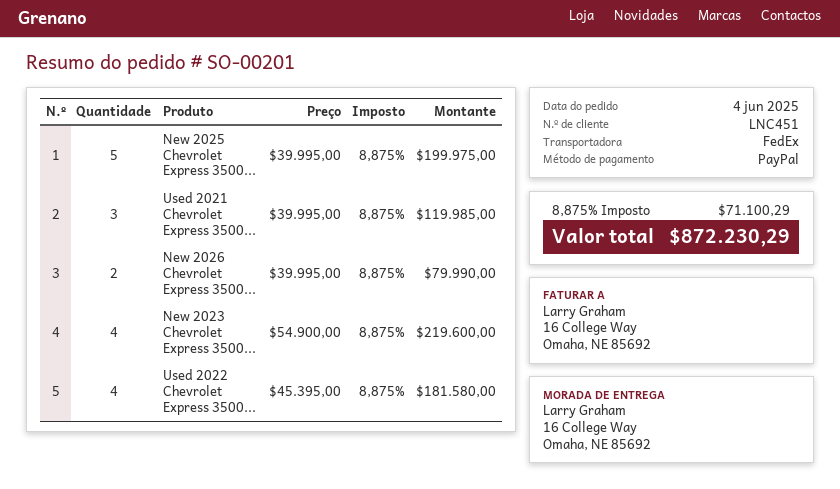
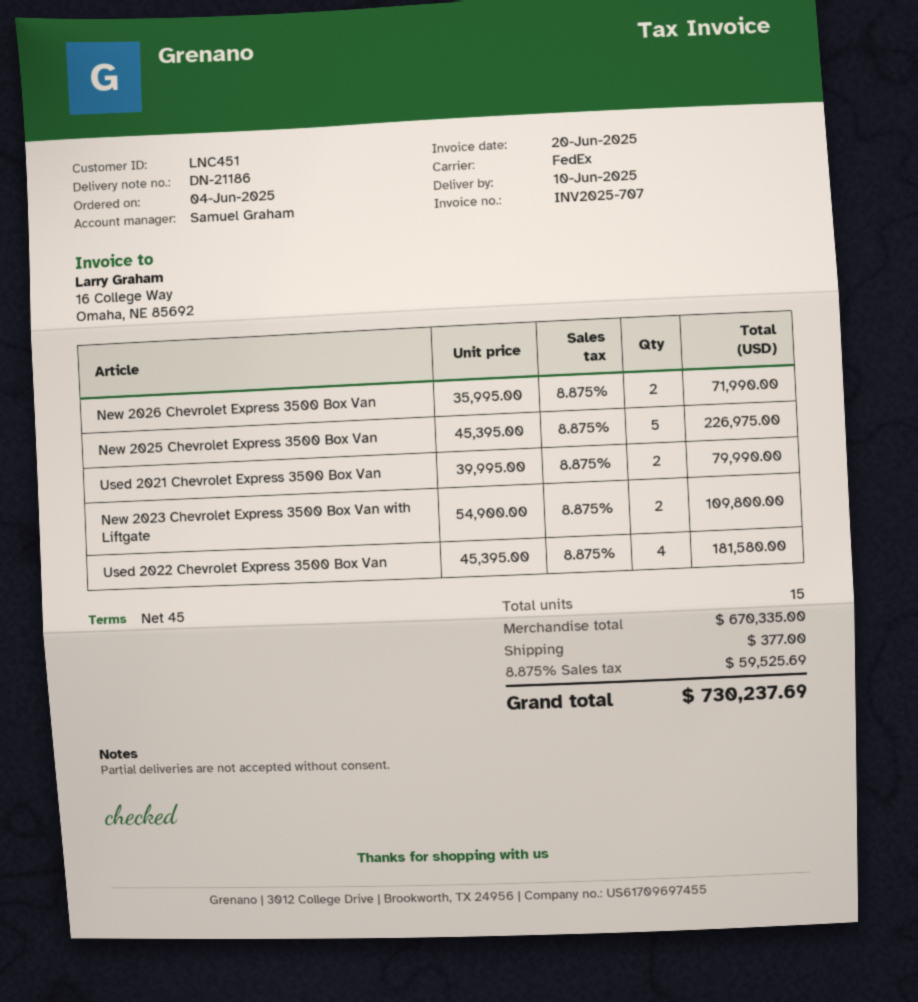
New 2025 Chevrolet Express 3500...: 5 x 39995.00 = 199975.00 -> 5 x 45395.00 = 226975.00
Used 2021 Chevrolet Express 3500...: 3 x 39995.00 = 119985.00 -> 2 x 39995.00 = 79990.00
New 2026 Chevrolet Express 3500...: 2 x 39995.00 = 79990.00 -> 2 x 35995.00 = 71990.00
New 2023 Chevrolet Express 3500...: 4 x 54900.00 = 219600.00 -> 2 x 54900.00 = 109800.00
shipping: none -> 377.00
tax: 8.875% = 71100.29 -> 8.875% = 59525.69
total: 872230.29 -> 730237.69

